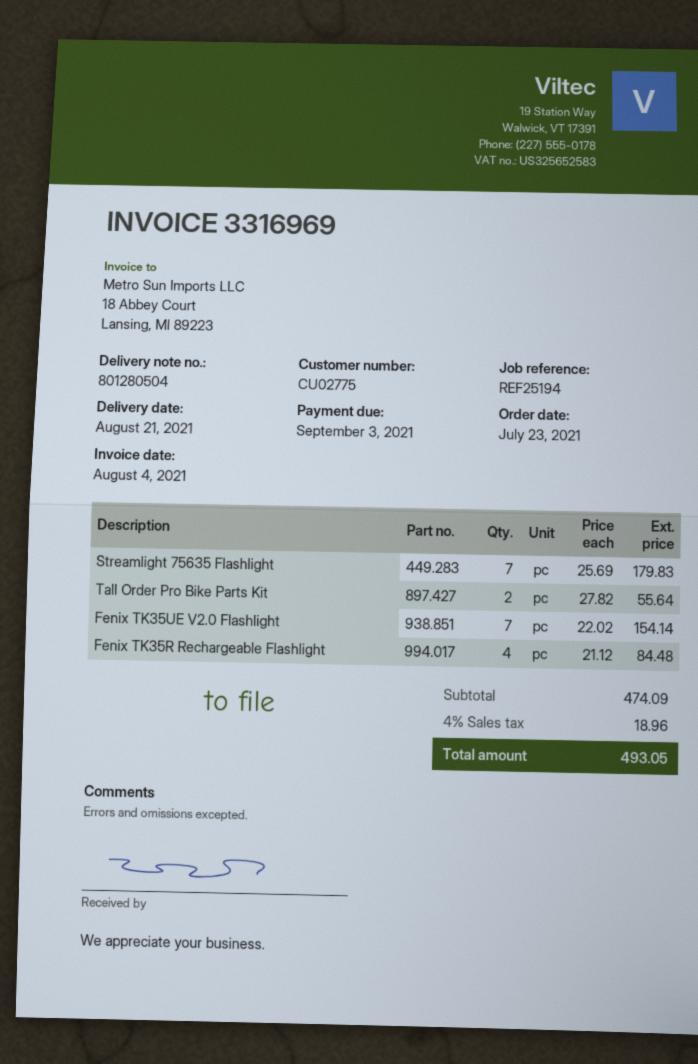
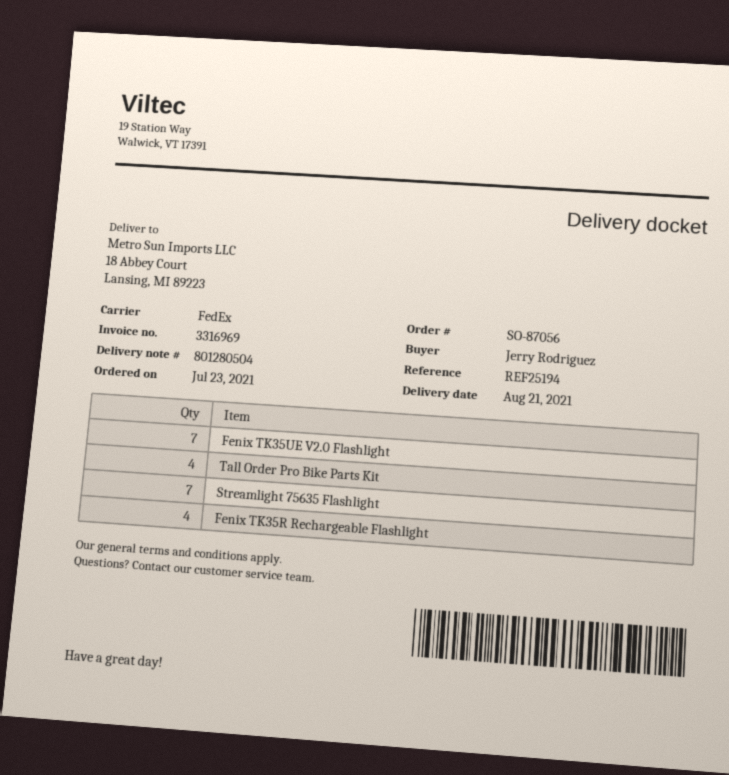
Tall Order Pro Bike Parts Kit: 2 -> 4

